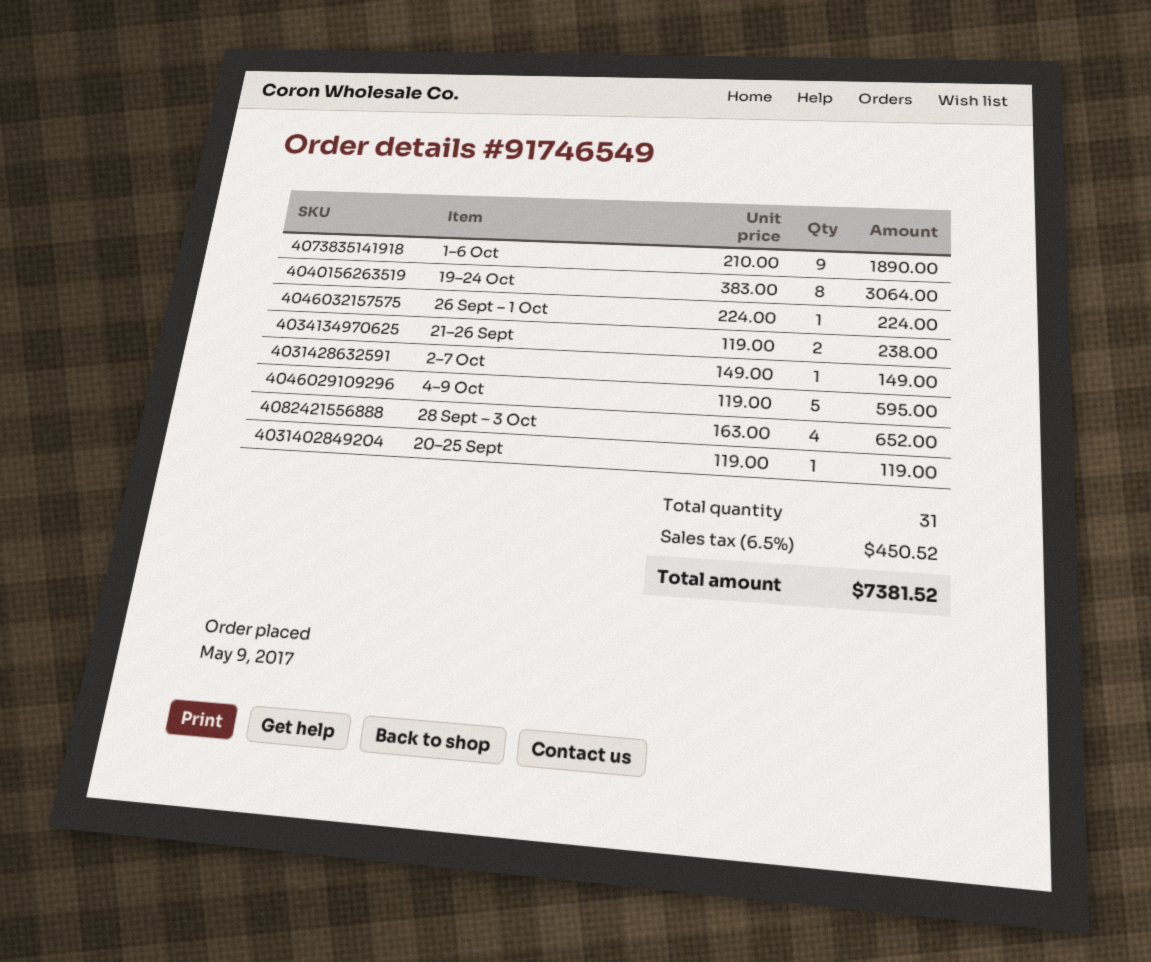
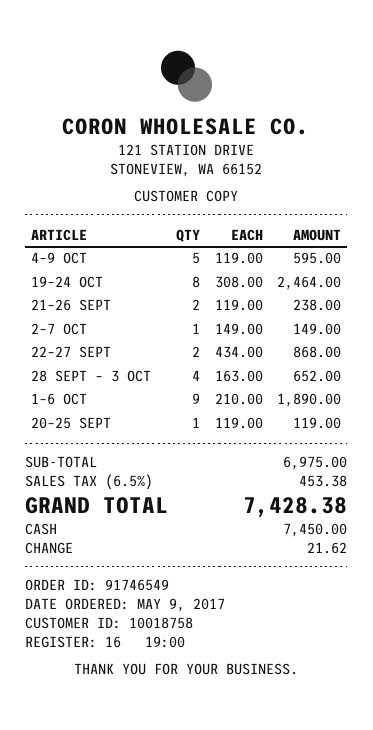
19–24 Oct: 8 x 383.00 = 3064.00 -> 8 x 308.00 = 2464.00
26 Sept – 1 Oct: 1 x 224.00 = 224.00 -> none
22–27 SEPT: none -> 2 x 434.00 = 868.00
tax: 6.5% = 450.52 -> 6.5% = 453.38
total: 7381.52 -> 7428.38

